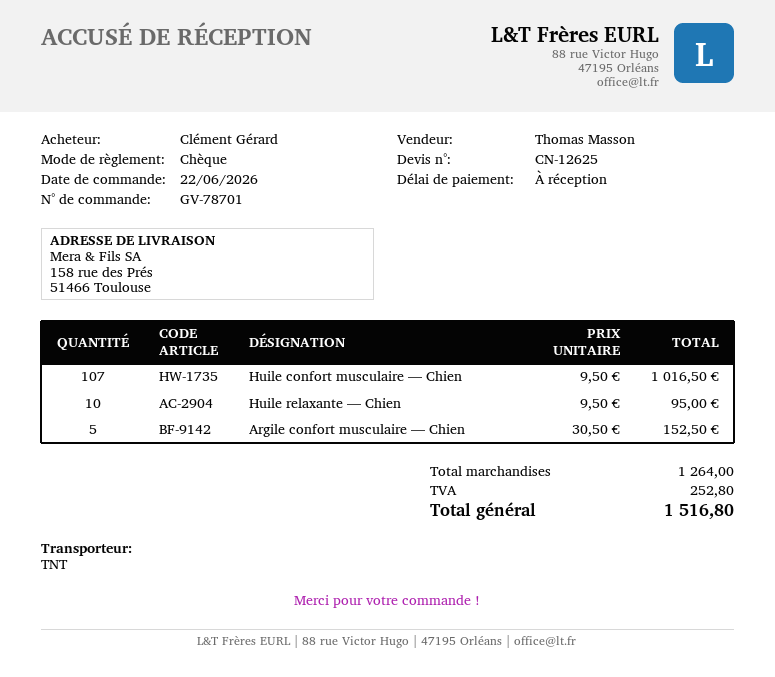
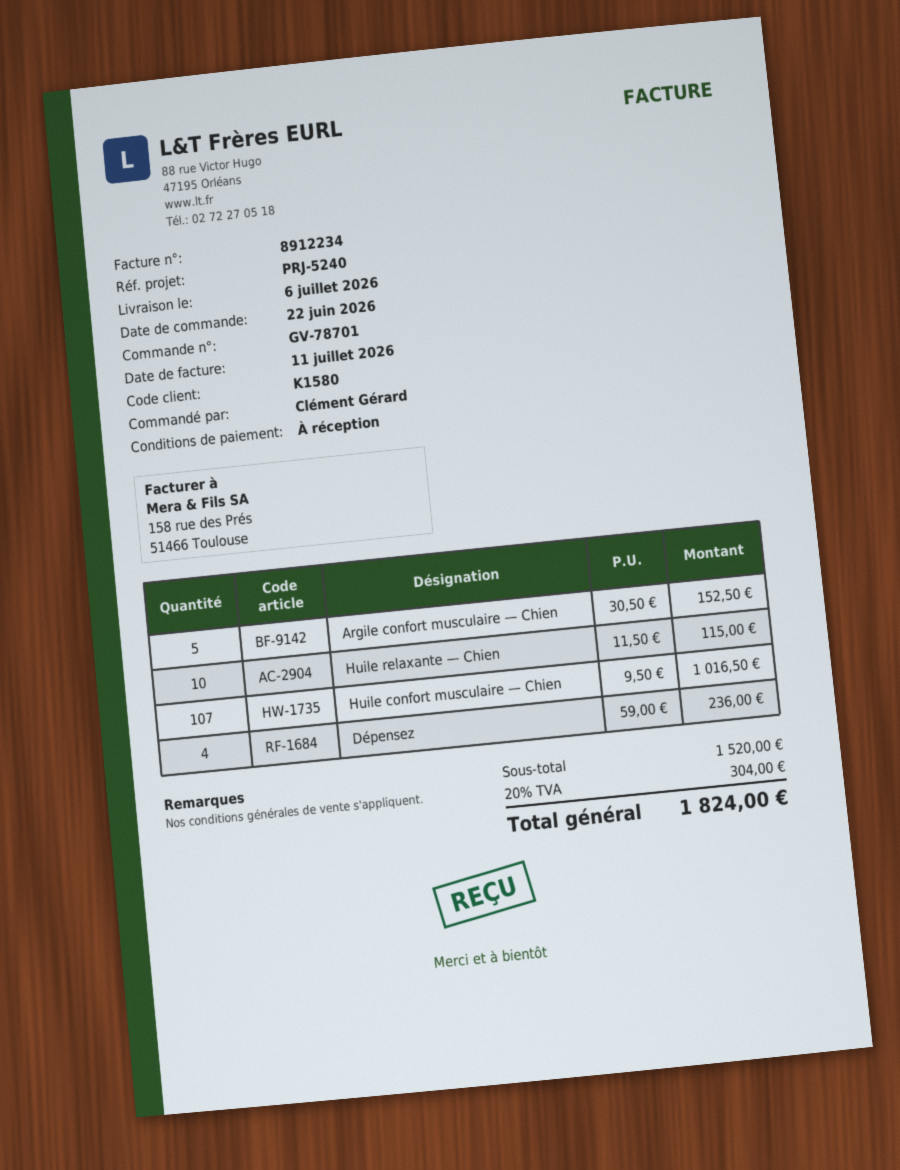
Huile relaxante — Chien: 10 x 9.50 = 95.00 -> 10 x 11.50 = 115.00
Dépensez: none -> 4 x 59.00 = 236.00
subtotal: 1264.00 -> 1520.00
tax: 252.80 -> 304.00
total: 1516.80 -> 1824.00

